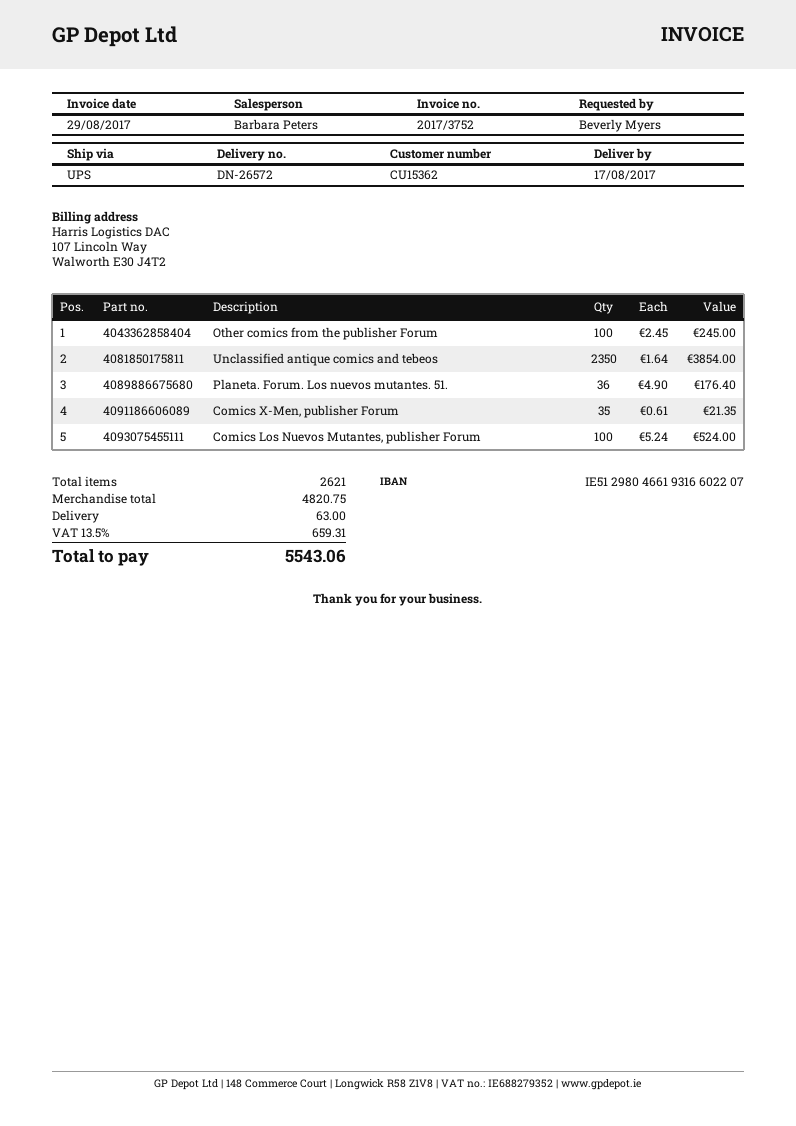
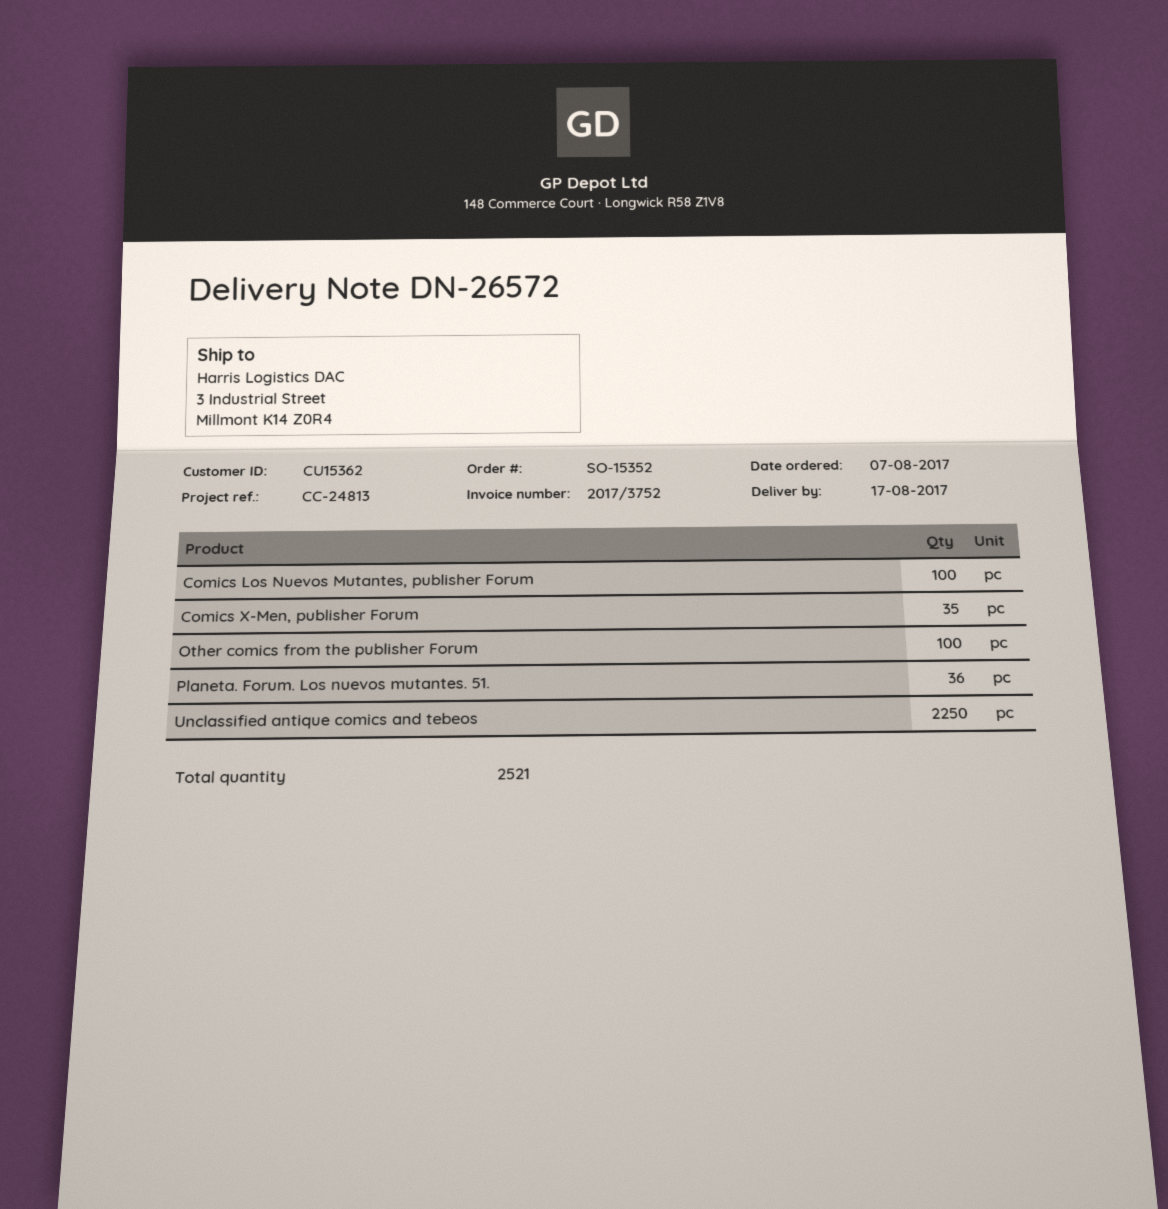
Unclassified antique comics and tebeos: 2350 -> 2250
total quantity: 2621 -> 2521

